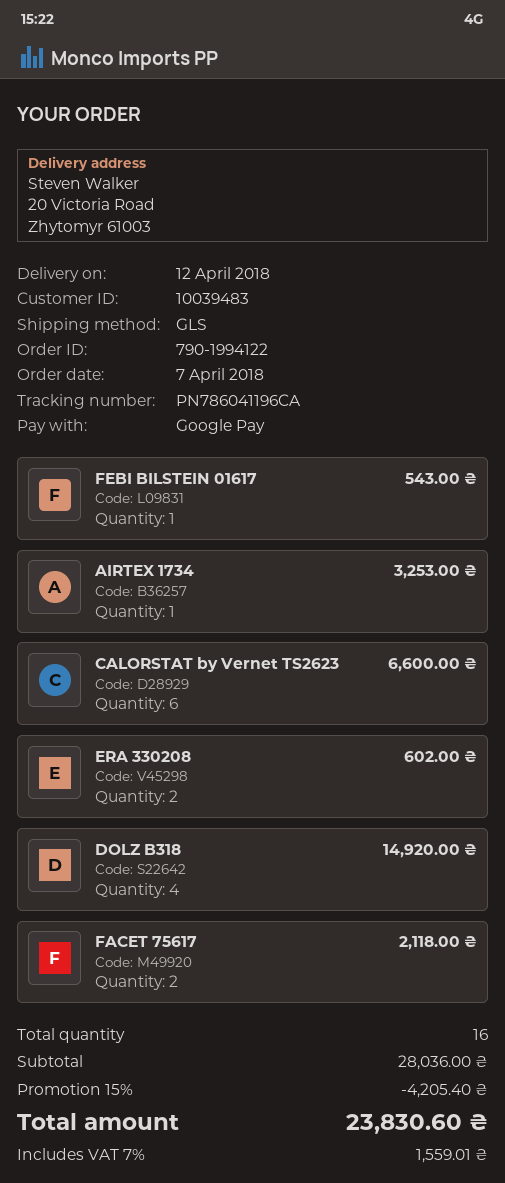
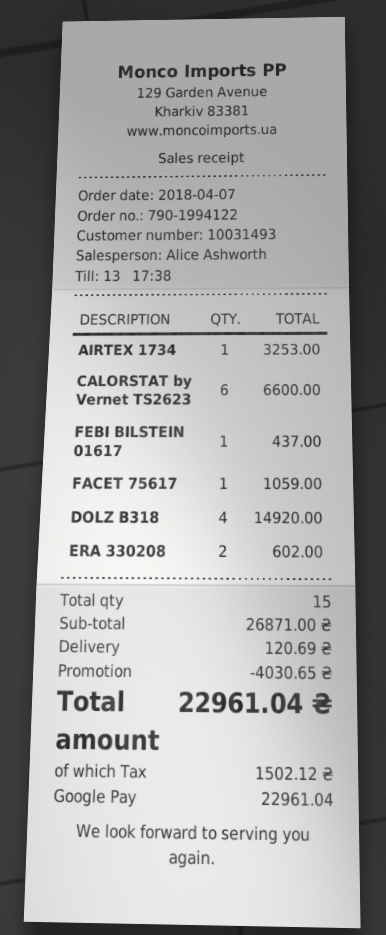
customer number: 10039483 -> 10031493
FEBI BILSTEIN 01617: 1 for 543.00 -> 1 for 437.00
FACET 75617: 2 for 2118.00 -> 1 for 1059.00
total quantity: 16 -> 15
subtotal: 28036.00 -> 26871.00
discount: 4205.40 -> 4030.65
shipping: none -> 120.69
tax: 1559.01 -> 1502.12
total: 23830.60 -> 22961.04

